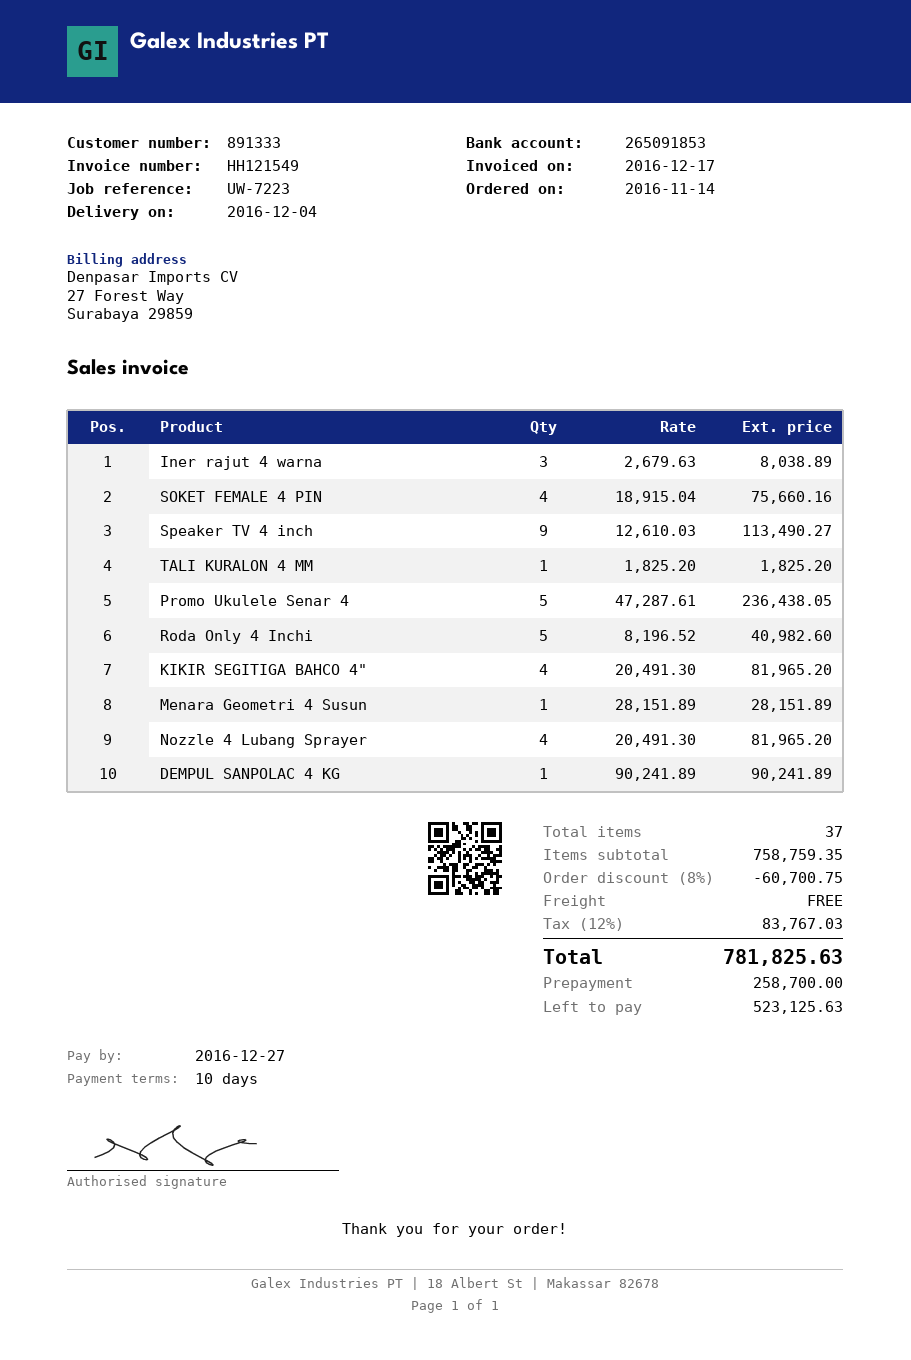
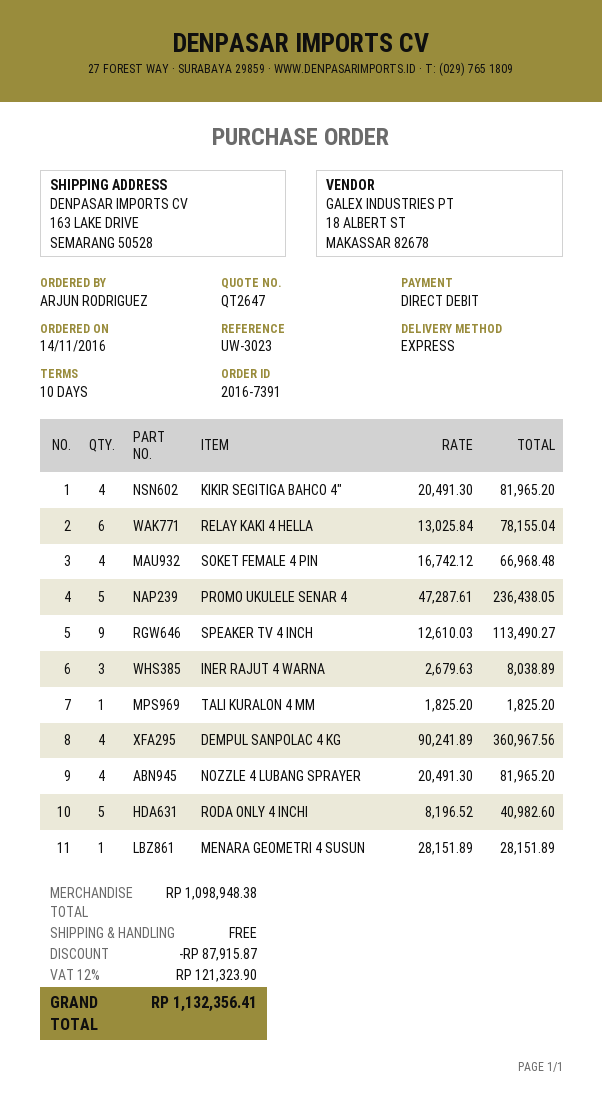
reference: UW-7223 -> UW-3023
SOKET FEMALE 4 PIN: 4 x 18915.04 = 75660.16 -> 4 x 16742.12 = 66968.48
DEMPUL SANPOLAC 4 KG: 1 x 90241.89 = 90241.89 -> 4 x 90241.89 = 360967.56
RELAY KAKI 4 HELLA: none -> 6 x 13025.84 = 78155.04
subtotal: 758759.35 -> 1098948.38
discount: 60700.75 -> 87915.87
tax: 12% = 83767.03 -> 12% = 121323.90
total: 781825.63 -> 1132356.41

